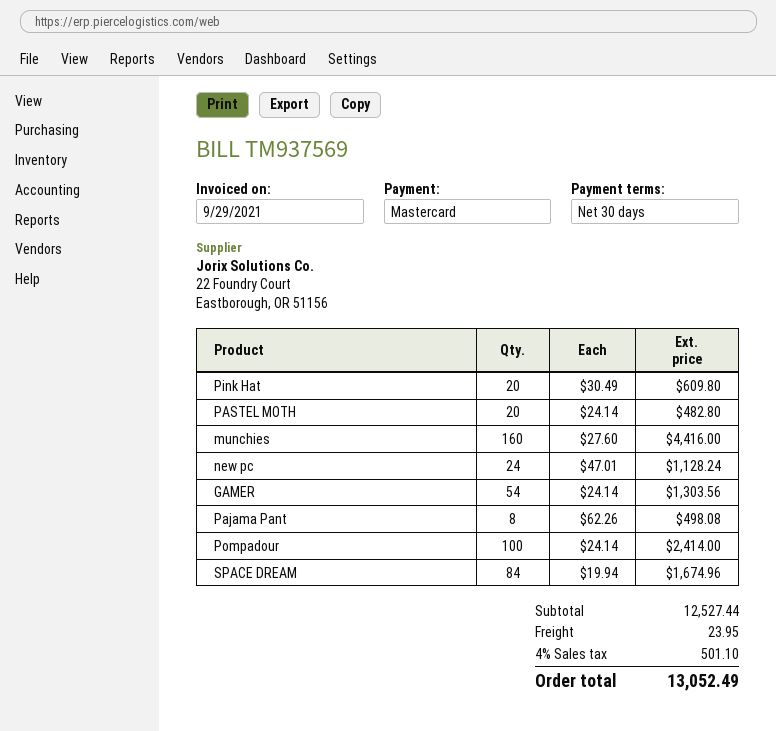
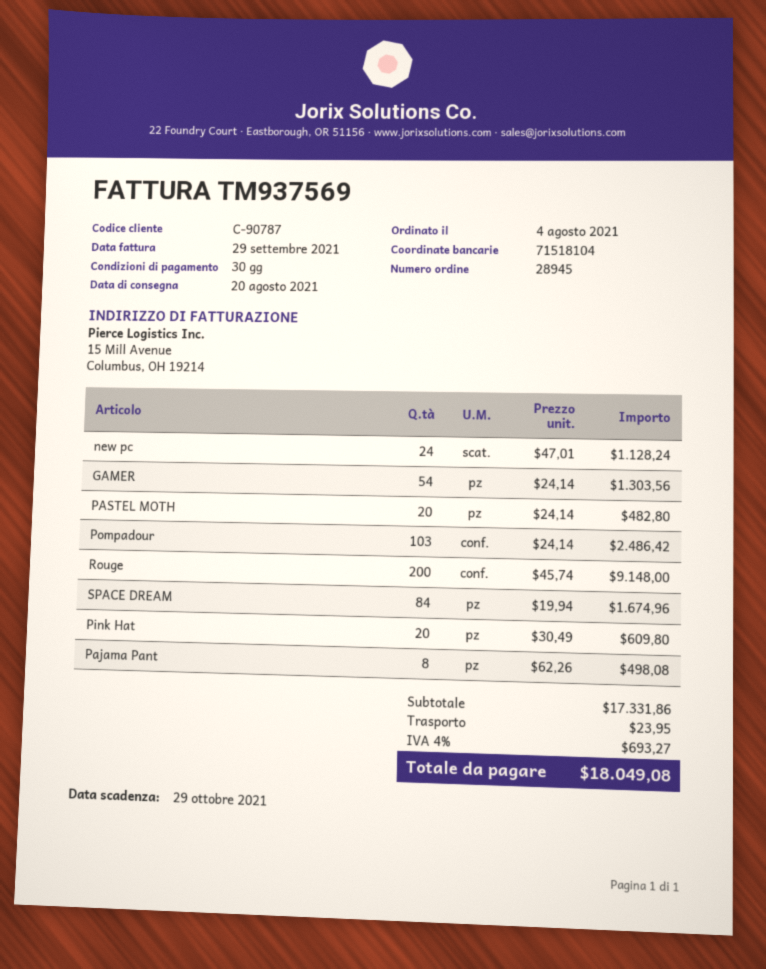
munchies: 160 x 27.60 = 4416.00 -> none
Pompadour: 100 x 24.14 = 2414.00 -> 103 x 24.14 = 2486.42
Rouge: none -> 200 x 45.74 = 9148.00
subtotal: 12527.44 -> 17331.86
tax: 4% = 501.10 -> 4% = 693.27
total: 13052.49 -> 18049.08

